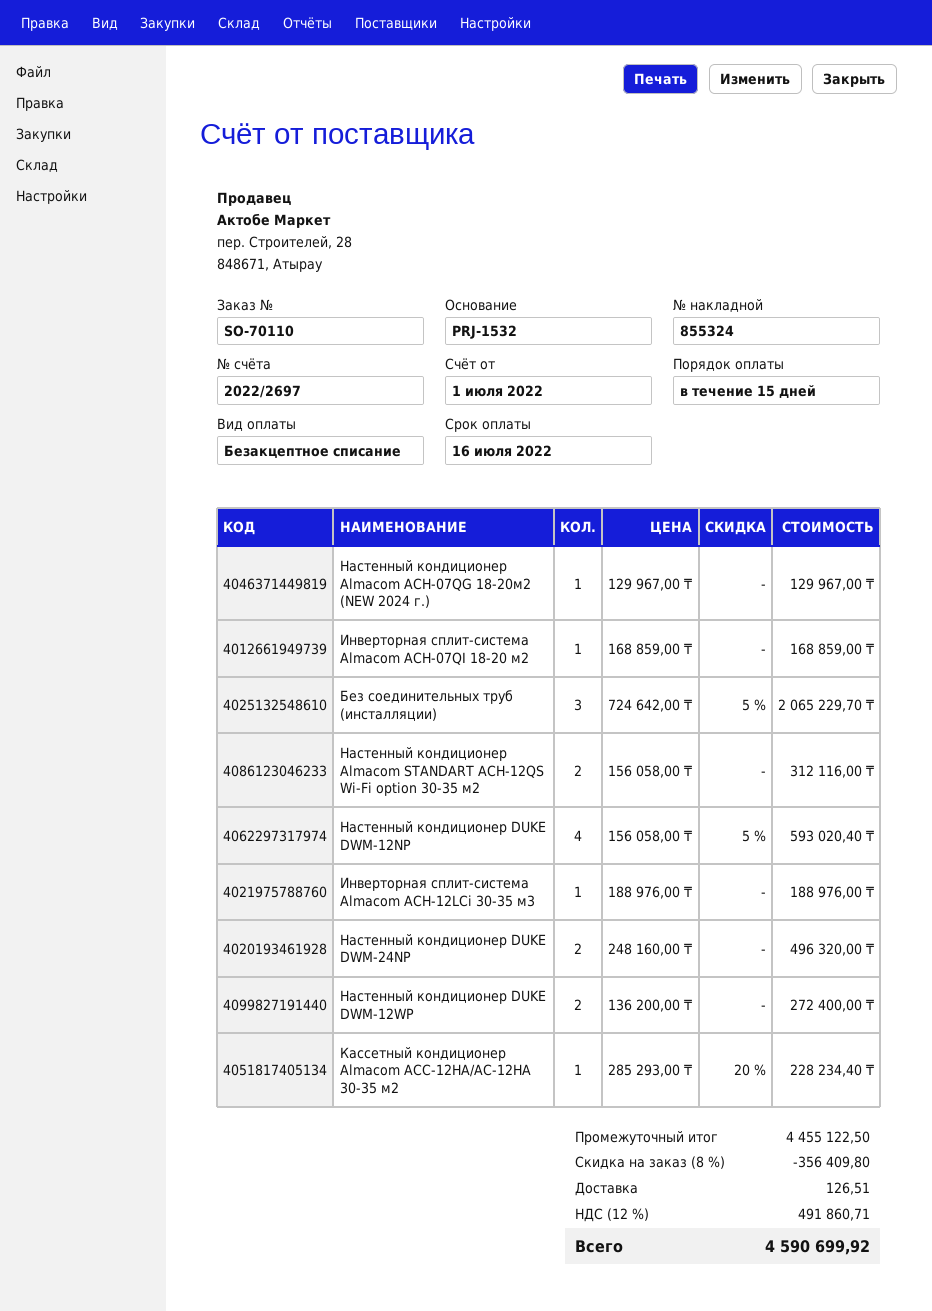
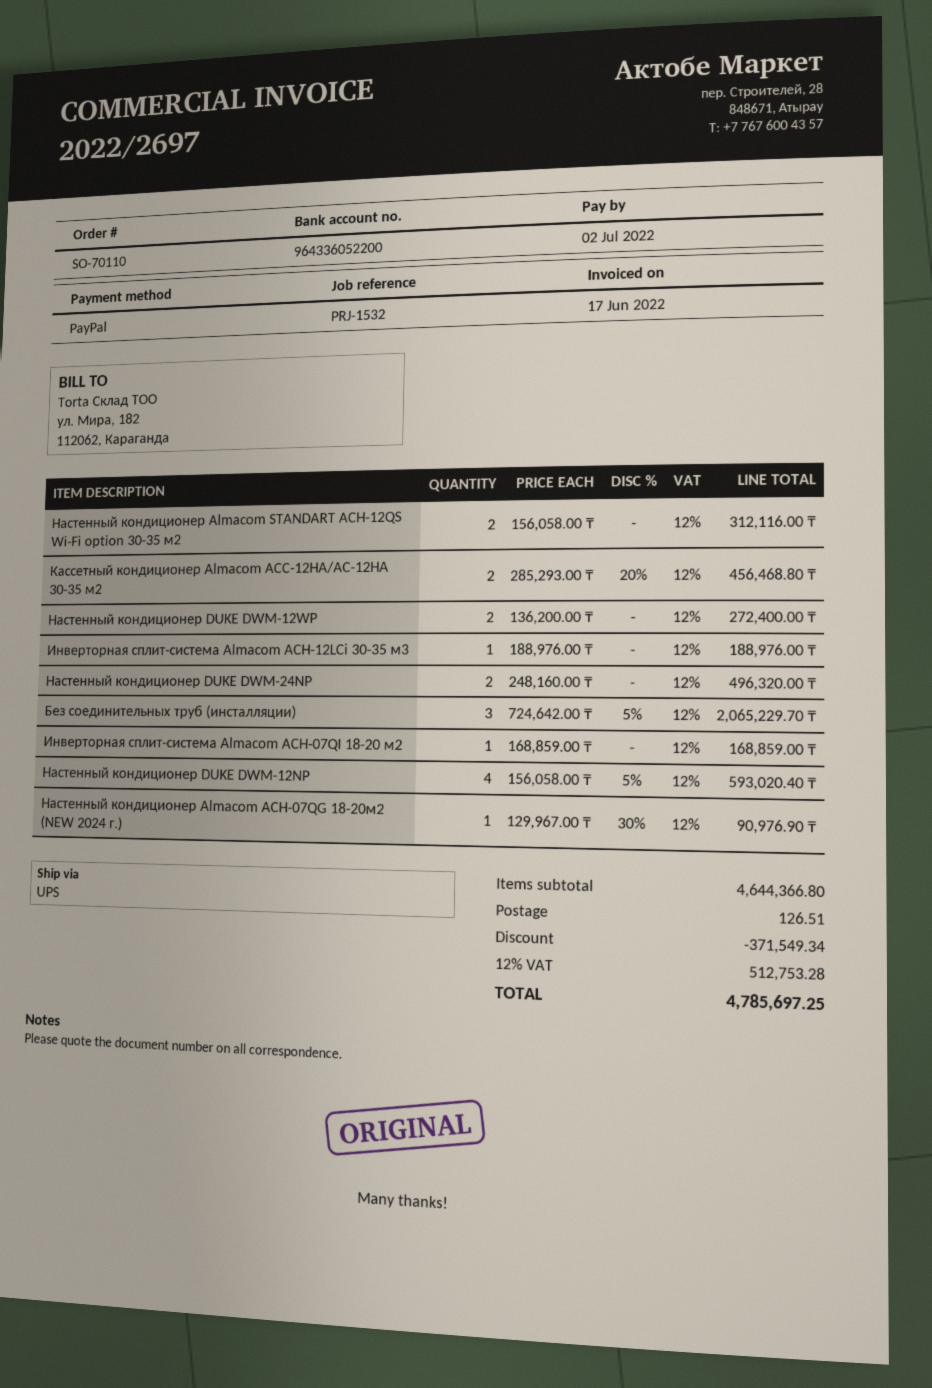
invoice date: 2022-07-01 -> 2022-06-17
due date: 2022-07-16 -> 2022-07-02
payment method: direct debit -> PayPal
Настенный кондиционер Almacom ACH-07QG 18-20м2 (NEW 2024 г.): 1 x 129967.00 = 129967.00 -> 1 x 129967.00 - 30% = 90976.90
Кассетный кондиционер Almacom ACC-12HА/AC-12HA 30-35 м2: 1 x 285293.00 - 20% = 228234.40 -> 2 x 285293.00 - 20% = 456468.80
subtotal: 4455122.50 -> 4644366.80
discount: 356409.80 -> 371549.34
tax: 12% = 491860.71 -> 12% = 512753.28
total: 4590699.92 -> 4785697.25

